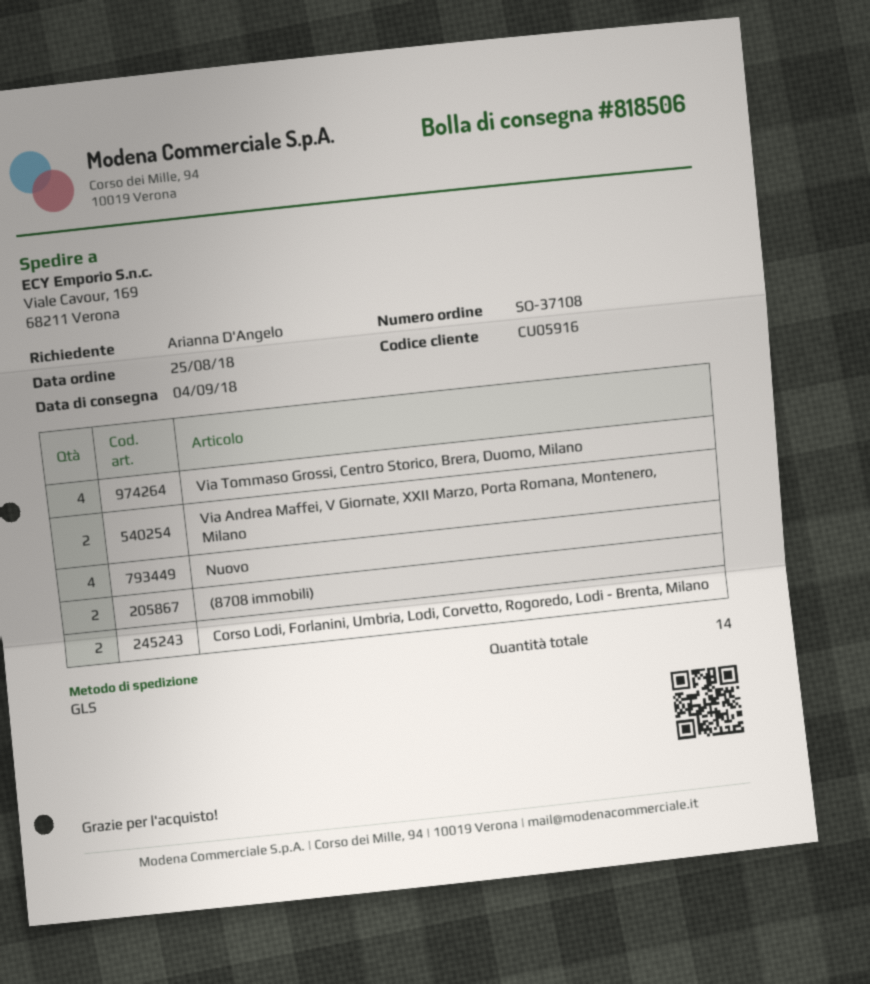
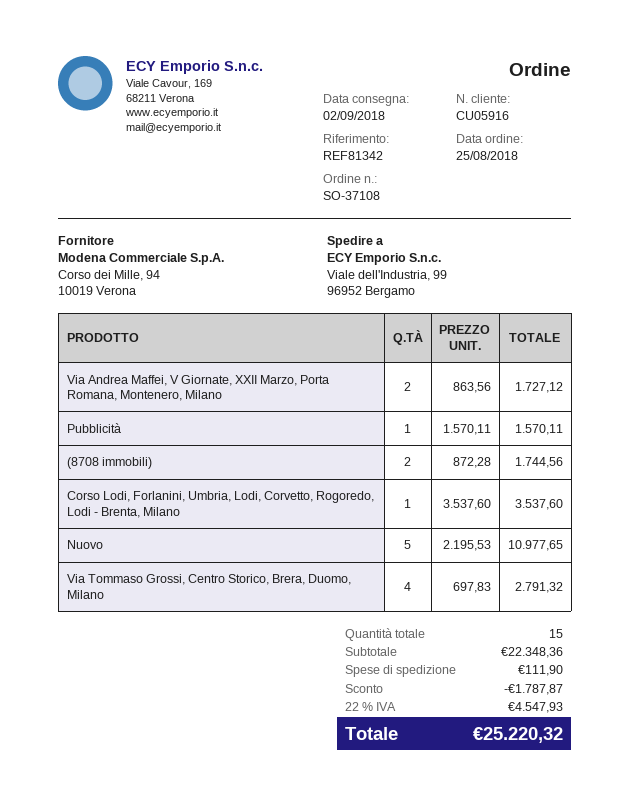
delivery date: 2018-09-04 -> 2018-09-02
ship to: Viale Cavour, 169, 68211 Verona -> Viale dell'Industria, 99, 96952 Bergamo
Nuovo: 4 -> 5
Corso Lodi, Forlanini, Umbria, Lodi, Corvetto, Rogoredo, Lodi - Brenta, Milano: 2 -> 1
Pubblicità: none -> 1
total quantity: 14 -> 15

